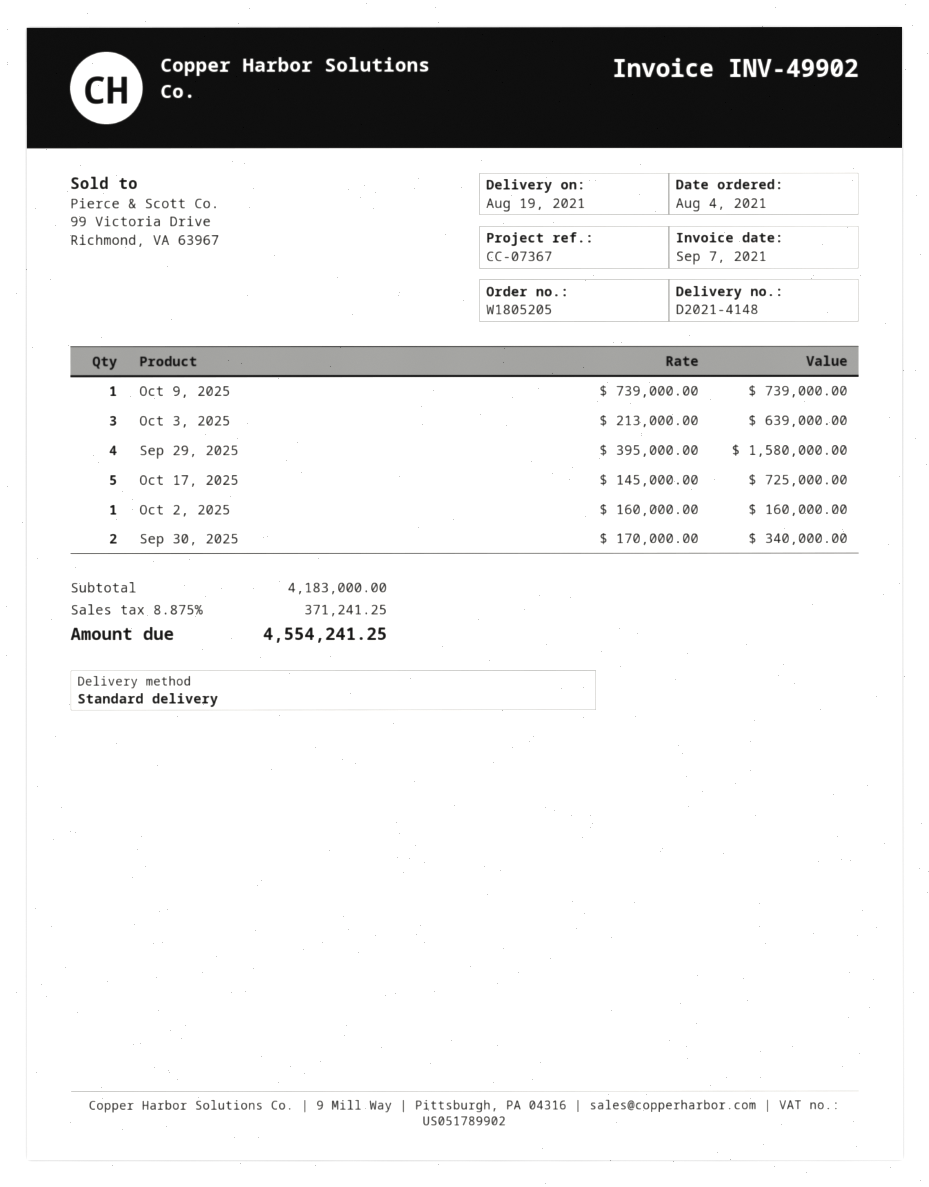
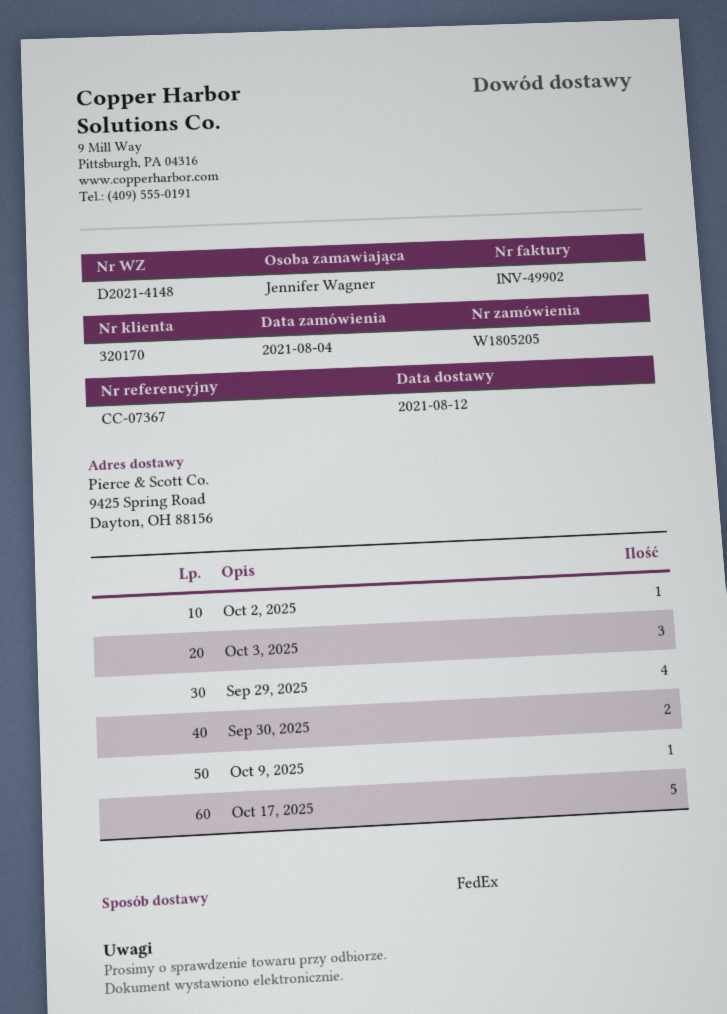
delivery date: 2021-08-19 -> 2021-08-12
shipping method: standard -> FedEx

